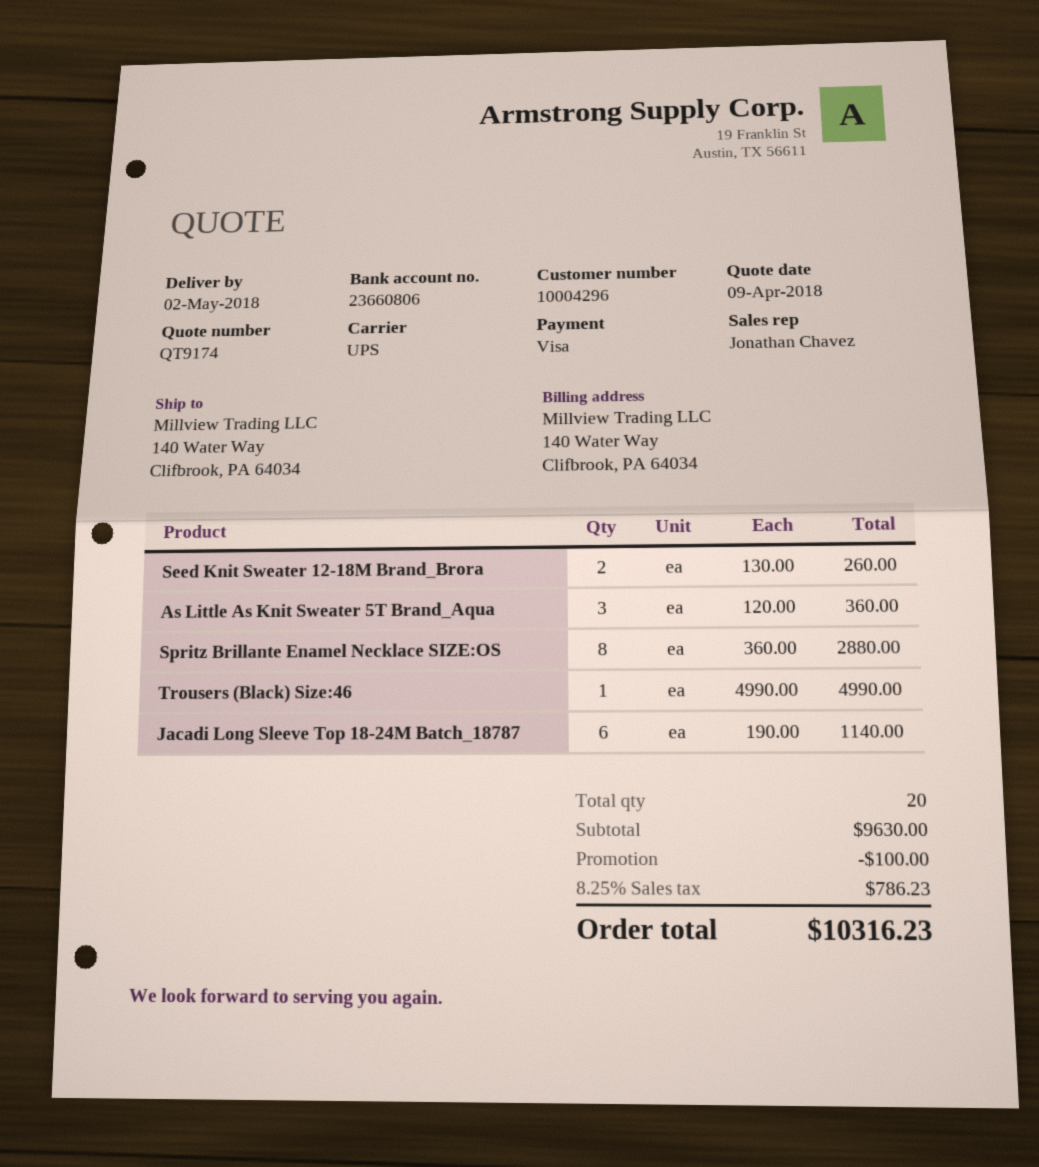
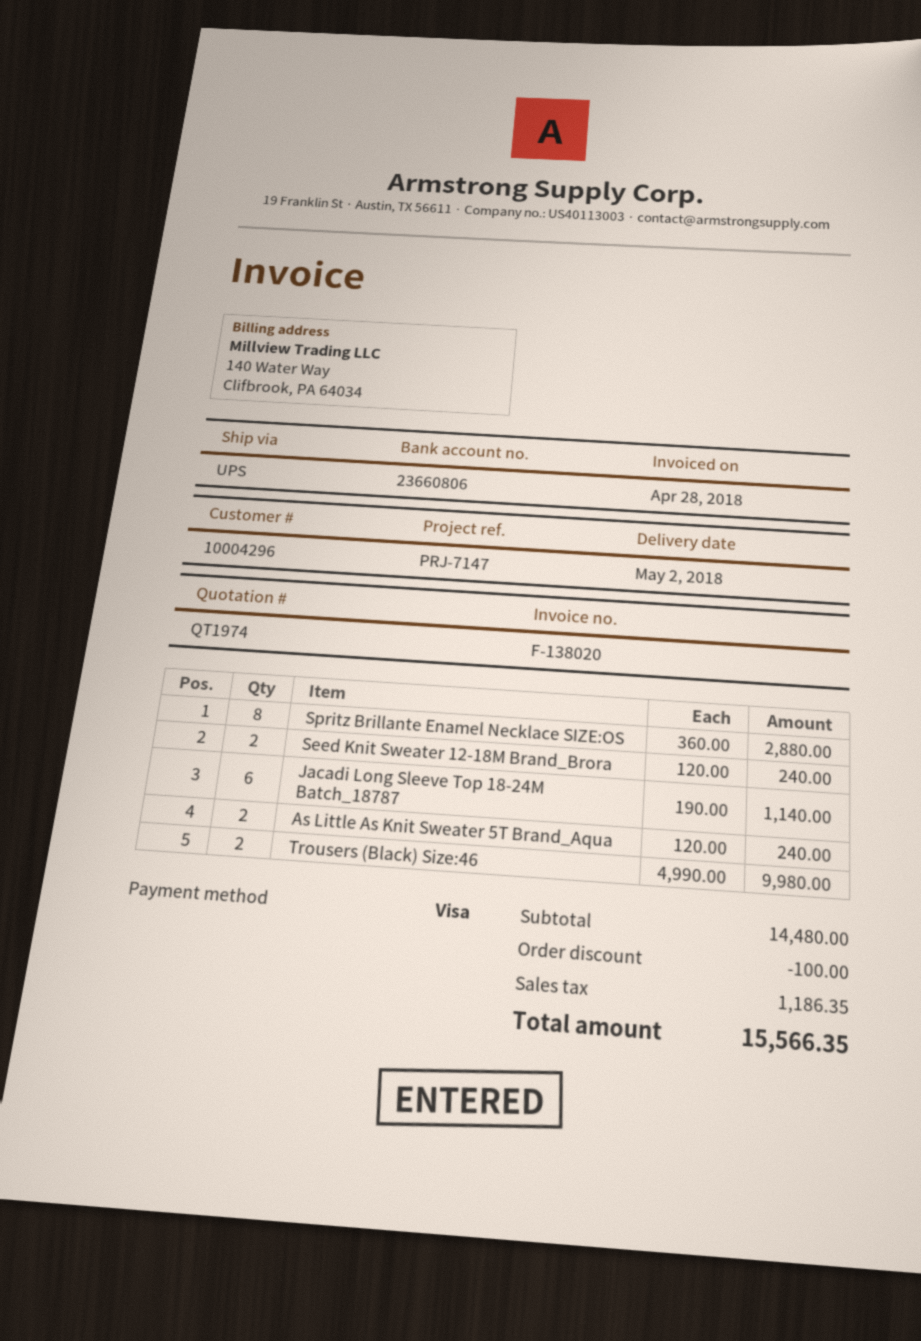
quote number: QT9174 -> QT1974
Seed Knit Sweater 12-18M Brand_Brora: 2 x 130.00 = 260.00 -> 2 x 120.00 = 240.00
As Little As Knit Sweater 5T Brand_Aqua: 3 x 120.00 = 360.00 -> 2 x 120.00 = 240.00
Trousers (Black) Size:46: 1 x 4990.00 = 4990.00 -> 2 x 4990.00 = 9980.00
subtotal: 9630.00 -> 14480.00
tax: 786.23 -> 1186.35
total: 10316.23 -> 15566.35

